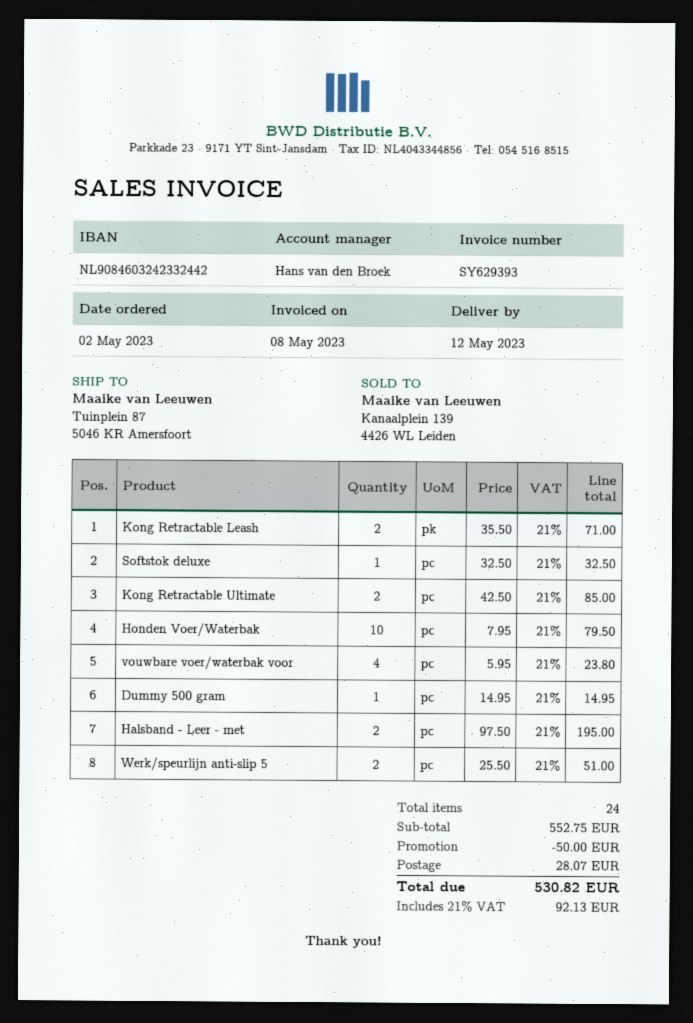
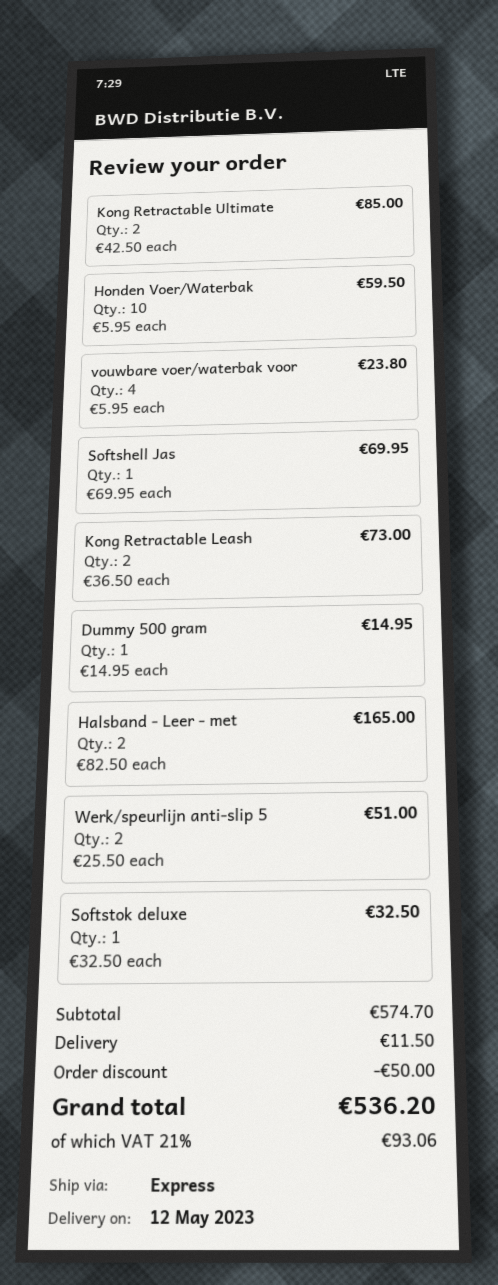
Kong Retractable Leash: 2 x 35.50 = 71.00 -> 2 x 36.50 = 73.00
Honden Voer/Waterbak: 10 x 7.95 = 79.50 -> 10 x 5.95 = 59.50
Halsband - Leer - met: 2 x 97.50 = 195.00 -> 2 x 82.50 = 165.00
Softshell Jas: none -> 1 x 69.95 = 69.95
subtotal: 552.75 -> 574.70
shipping: 28.07 -> 11.50
tax: 21% = 92.13 -> 21% = 93.06
total: 530.82 -> 536.20

